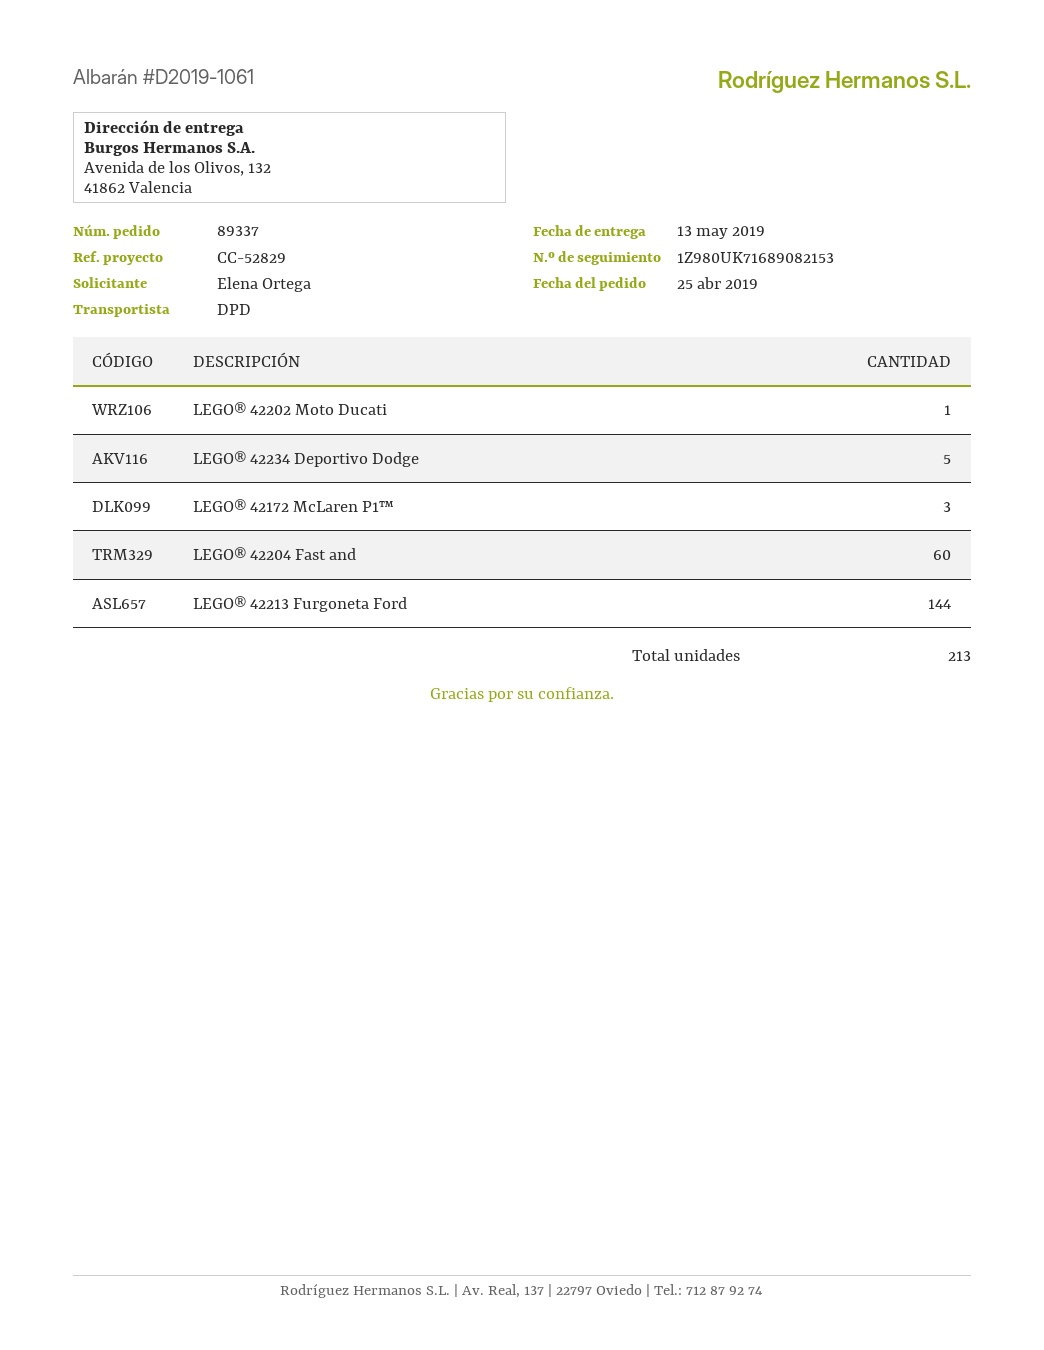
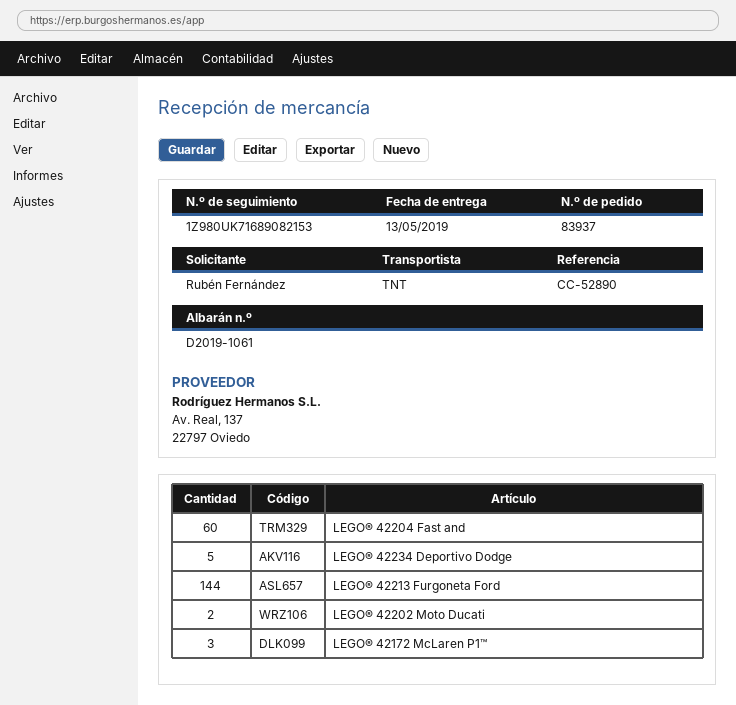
order number: 89337 -> 83937
reference: CC-52829 -> CC-52890
ordered by: Elena Ortega -> Rubén Fernández
shipping method: DPD -> TNT
LEGO® 42202 Moto Ducati: 1 -> 2

